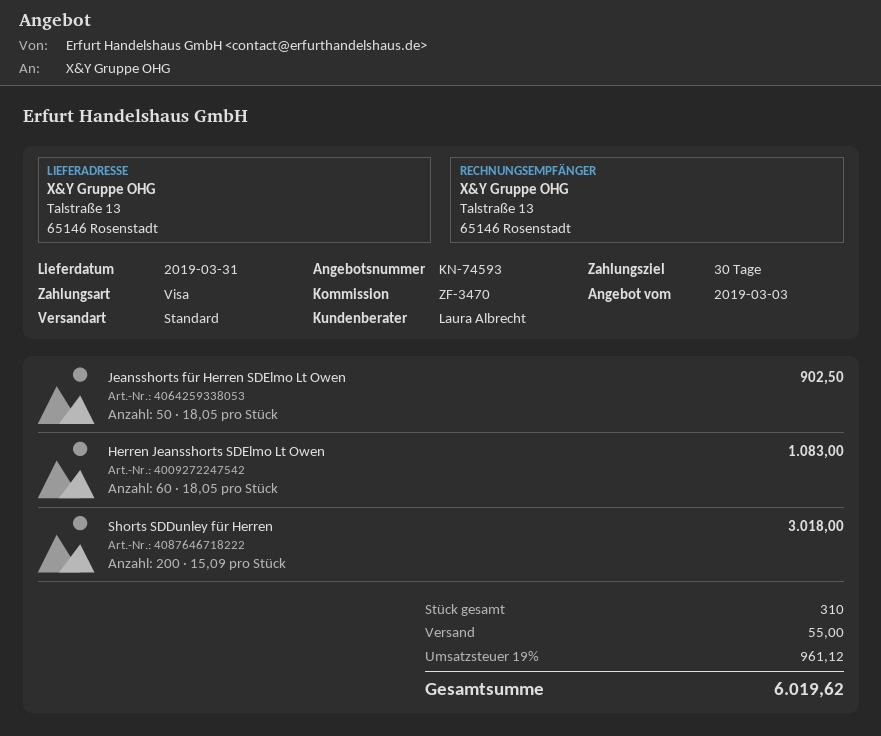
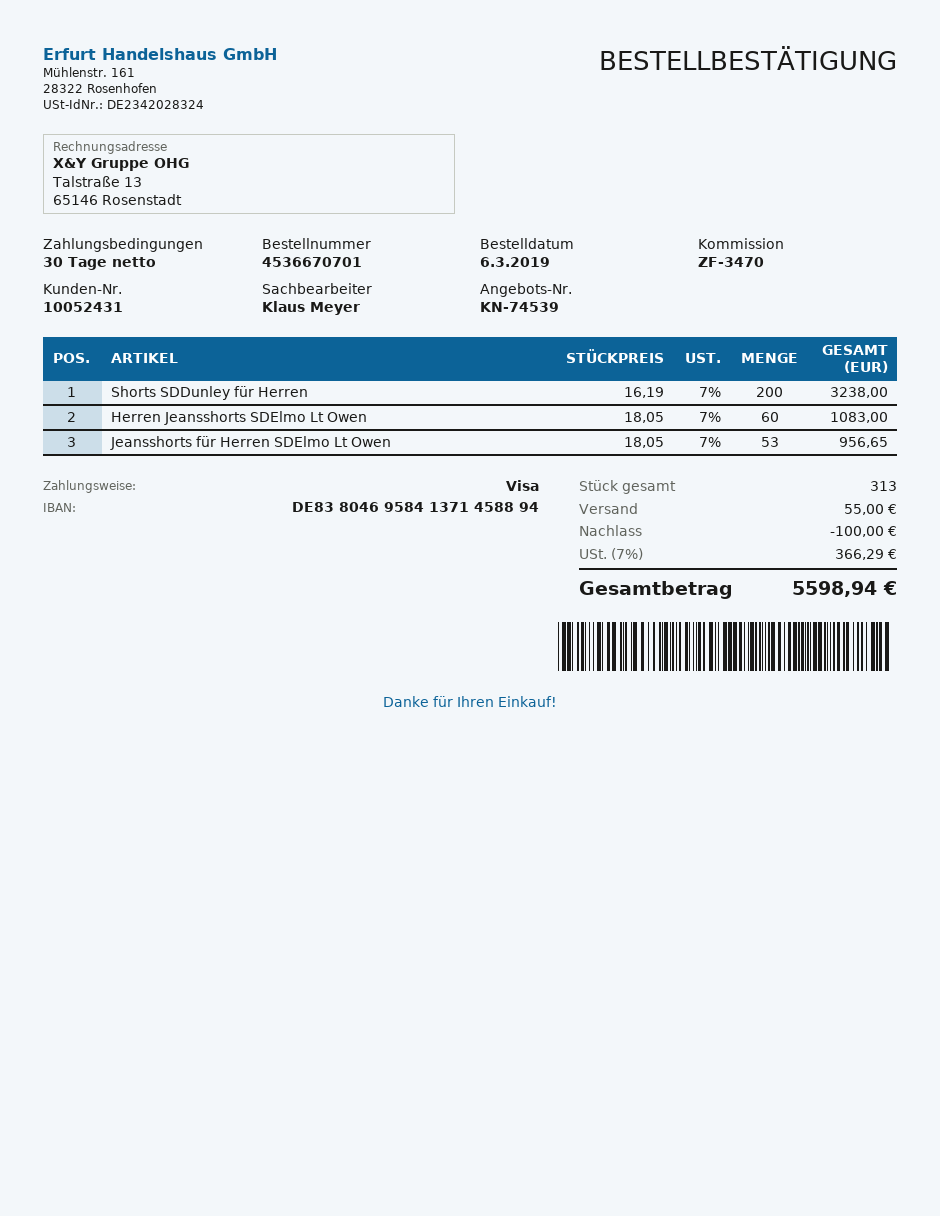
quote number: KN-74593 -> KN-74539
sales rep: Laura Albrecht -> Klaus Meyer
Jeansshorts für Herren SDElmo Lt Owen: 50 x 18.05 = 902.50 -> 53 x 18.05 = 956.65
Shorts SDDunley für Herren: 200 x 15.09 = 3018.00 -> 200 x 16.19 = 3238.00
total quantity: 310 -> 313
discount: none -> 100.00
tax: 19% = 961.12 -> 7% = 366.29
total: 6019.62 -> 5598.94

